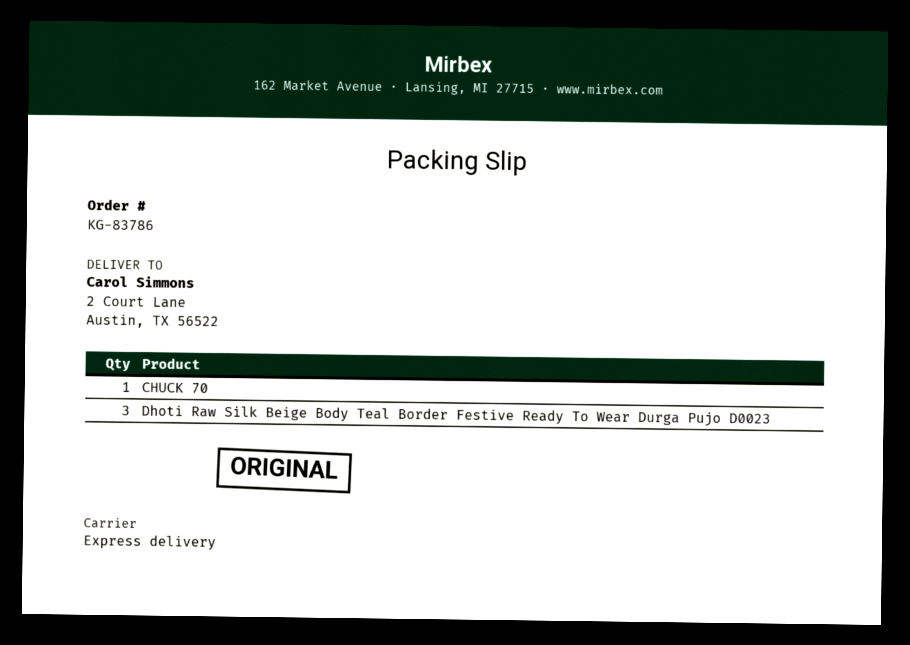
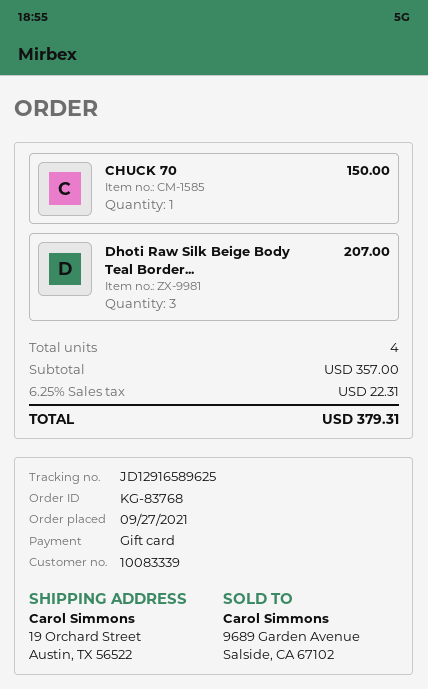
order number: KG-83786 -> KG-83768
ship to: 2 Court Lane, Austin, TX 56522 -> 19 Orchard Street, Austin, TX 56522

